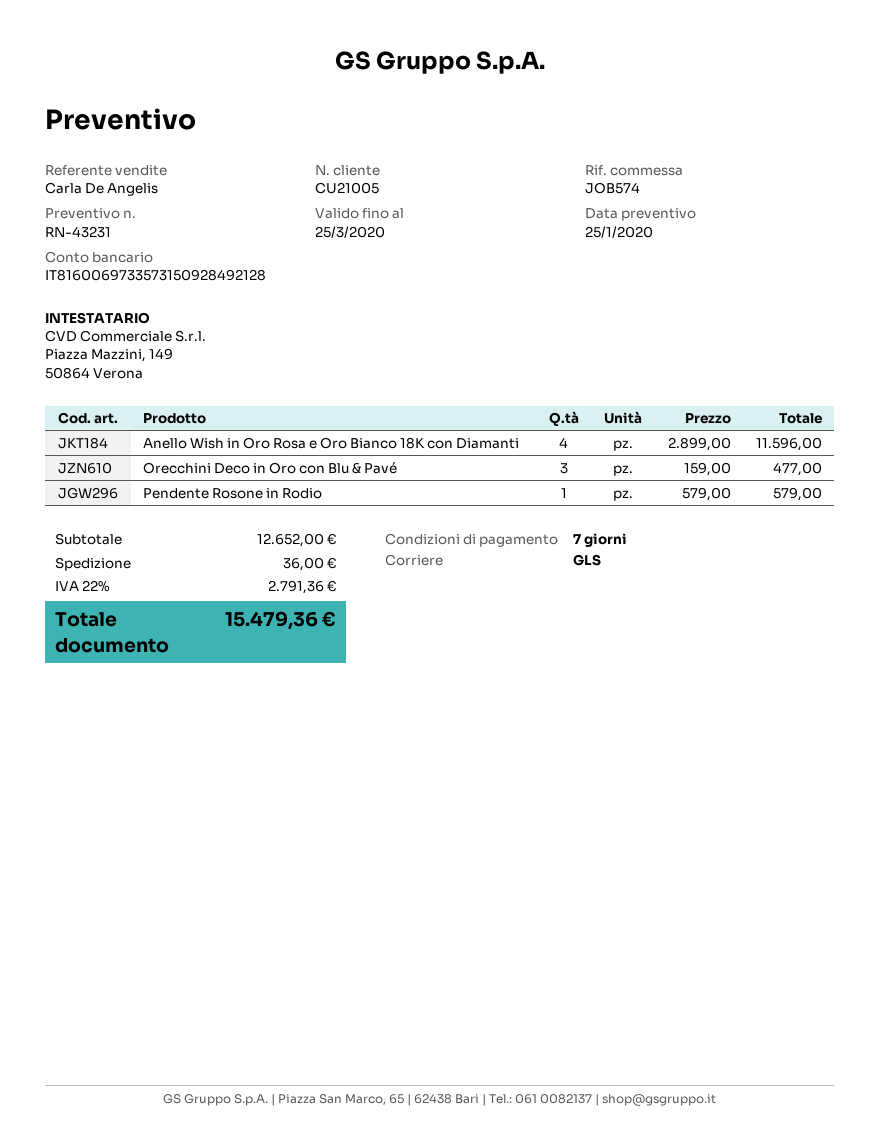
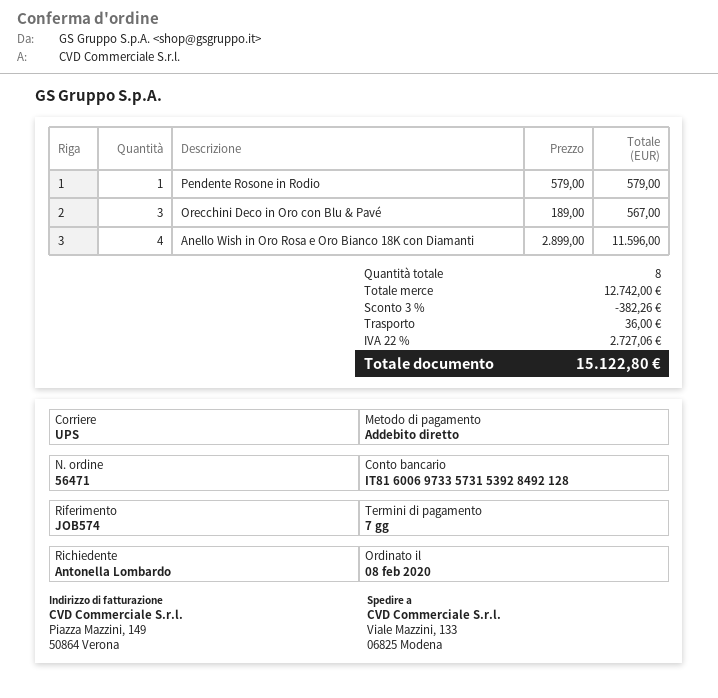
bank account: IT8160069733573150928492128 -> IT8160069733573153928492128
shipping method: GLS -> UPS
Orecchini Deco in Oro con Blu & Pavé: 3 x 159.00 = 477.00 -> 3 x 189.00 = 567.00
subtotal: 12652.00 -> 12742.00
discount: none -> 3% = 382.26
tax: 22% = 2791.36 -> 22% = 2727.06
total: 15479.36 -> 15122.80

